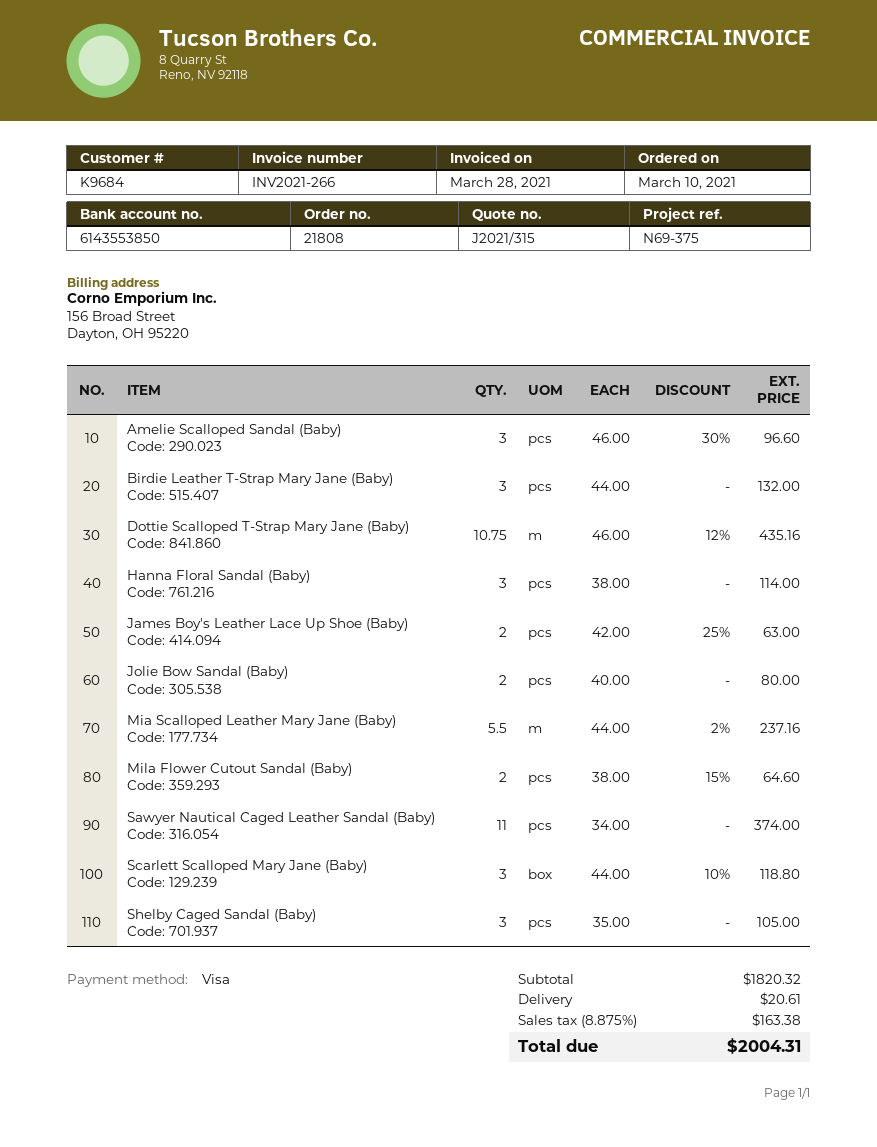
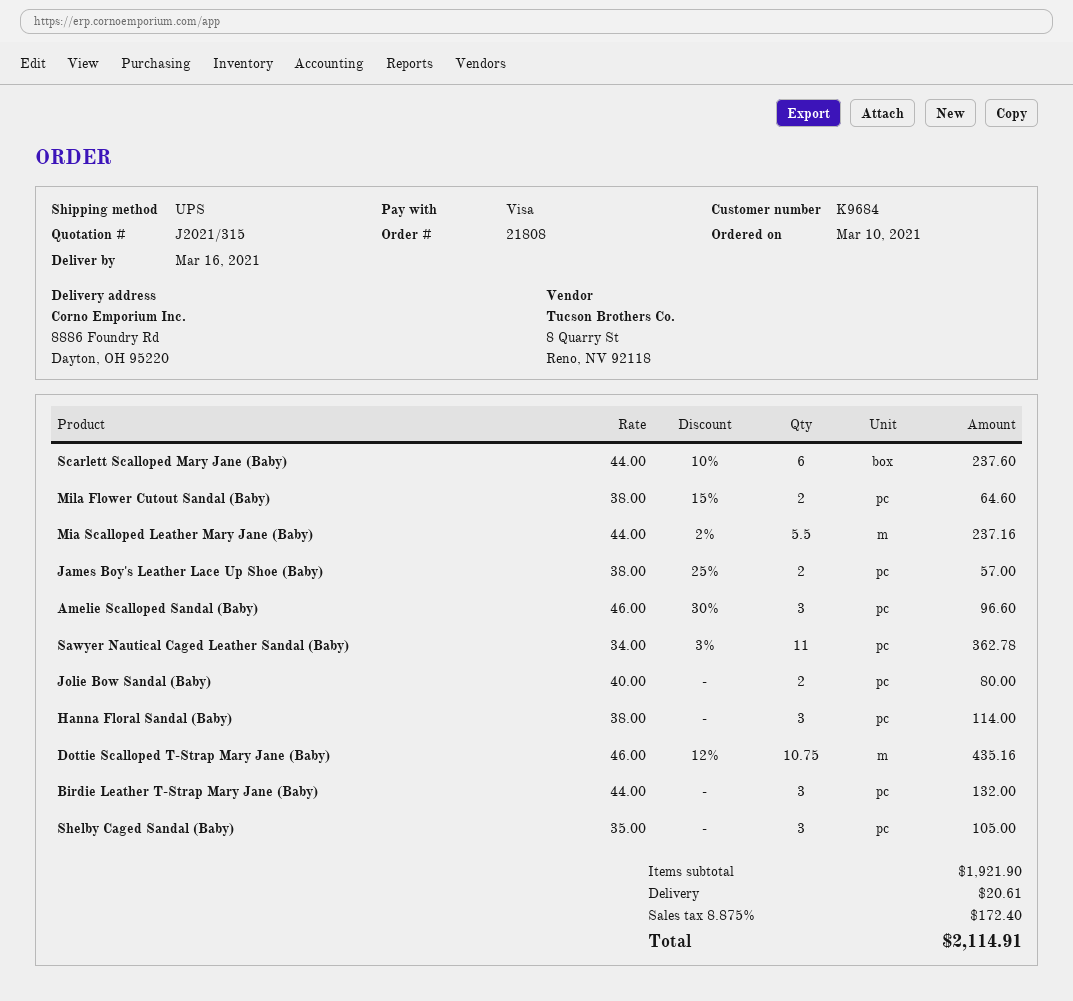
James Boy's Leather Lace Up Shoe (Baby): 2 x 42.00 - 25% = 63.00 -> 2 x 38.00 - 25% = 57.00
Sawyer Nautical Caged Leather Sandal (Baby): 11 x 34.00 = 374.00 -> 11 x 34.00 - 3% = 362.78
Scarlett Scalloped Mary Jane (Baby): 3 x 44.00 - 10% = 118.80 -> 6 x 44.00 - 10% = 237.60
subtotal: 1820.32 -> 1921.90
tax: 8.875% = 163.38 -> 8.875% = 172.40
total: 2004.31 -> 2114.91

